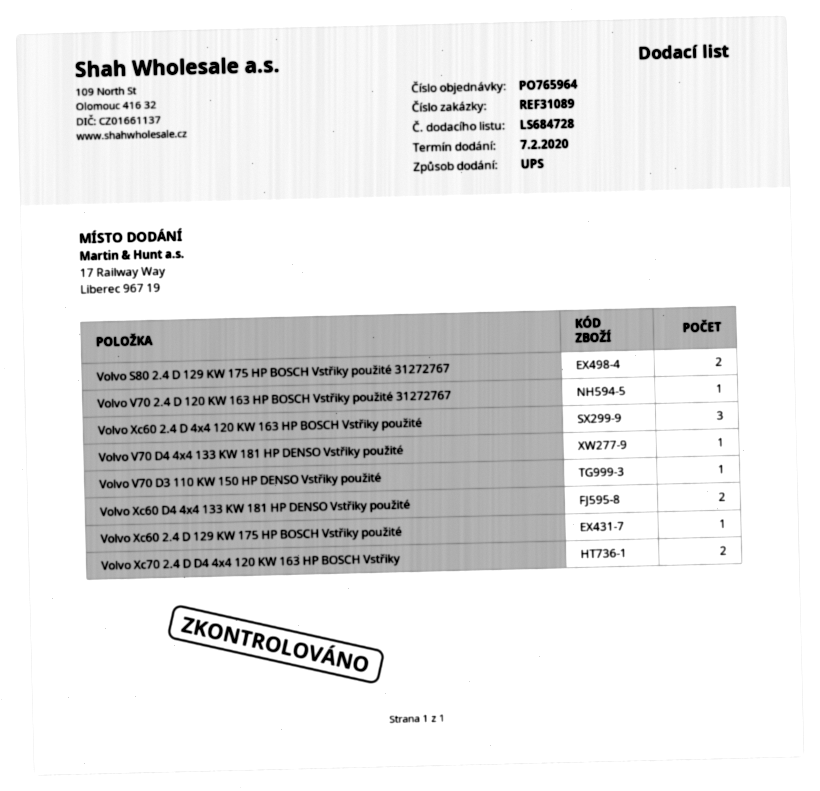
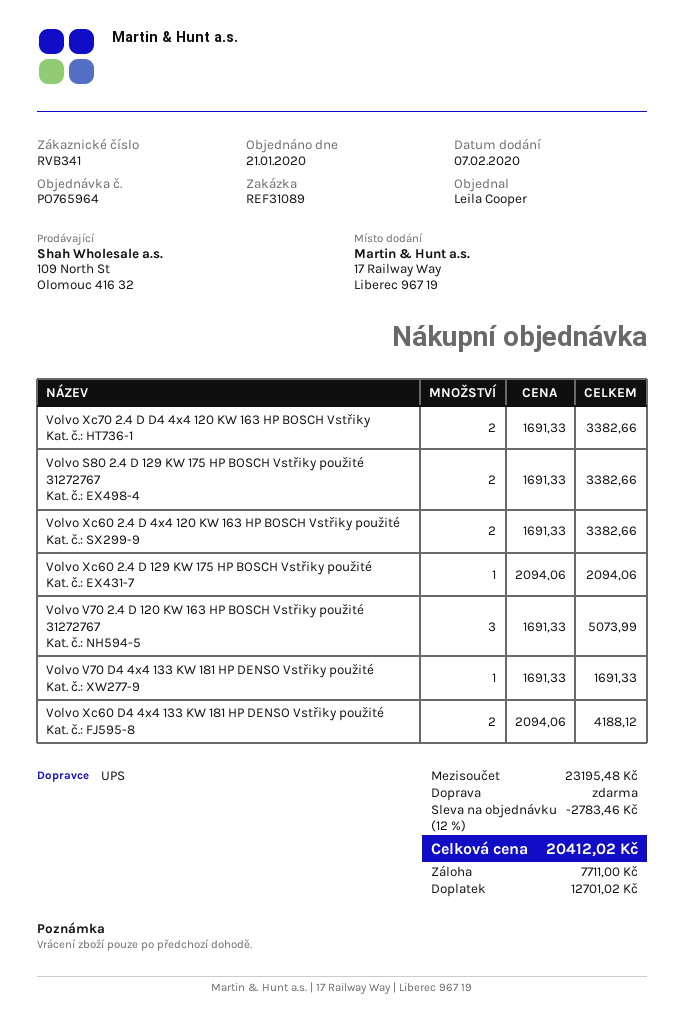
Volvo V70 2.4 D 120 KW 163 HP BOSCH Vstřiky použité 31272767: 1 -> 3
Volvo Xc60 2.4 D 4x4 120 KW 163 HP BOSCH Vstřiky použité: 3 -> 2
Volvo V70 D3 110 KW 150 HP DENSO Vstřiky použité: 1 -> none

